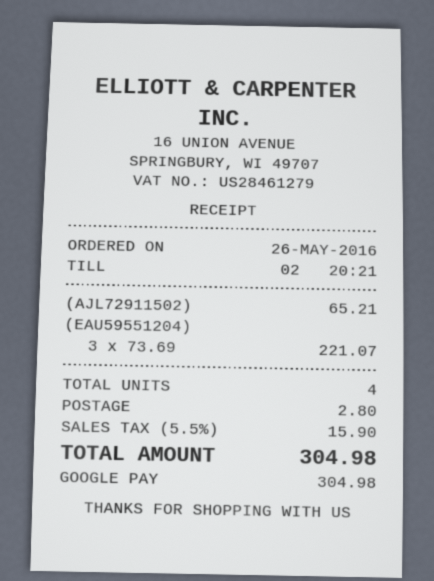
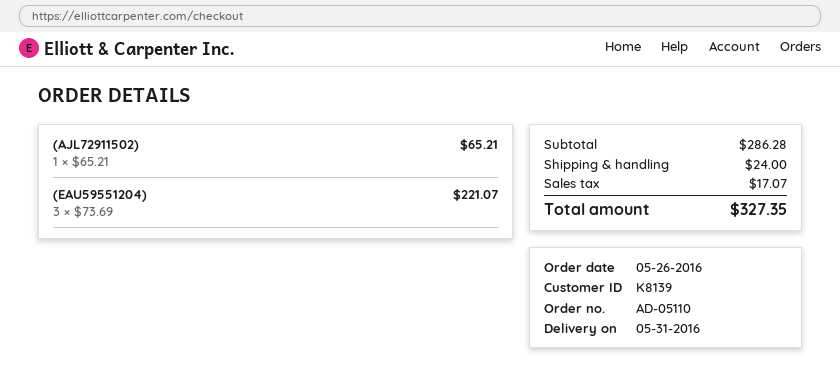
shipping: 2.80 -> 24.00
tax: 15.90 -> 17.07
total: 304.98 -> 327.35

